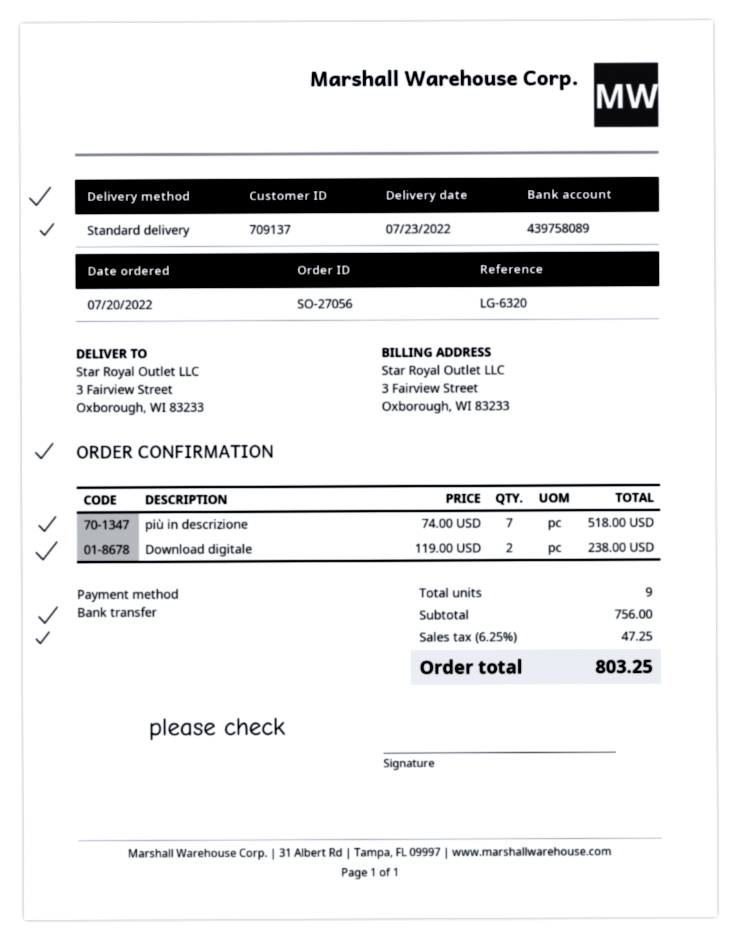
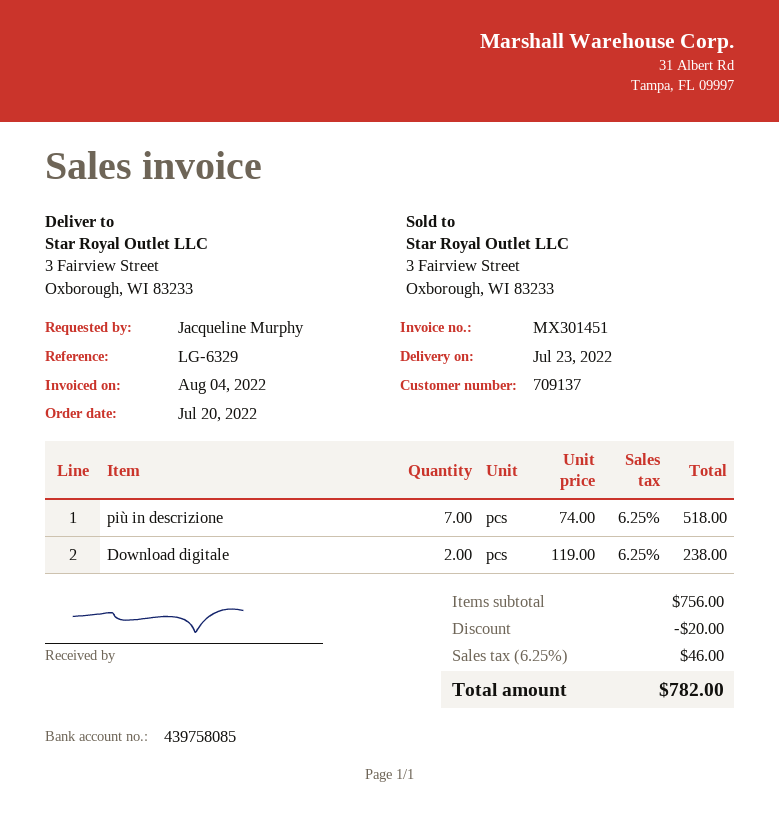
reference: LG-6320 -> LG-6329
bank account: 439758089 -> 439758085
discount: none -> 20.00
tax: 6.25% = 47.25 -> 6.25% = 46.00
total: 803.25 -> 782.00

